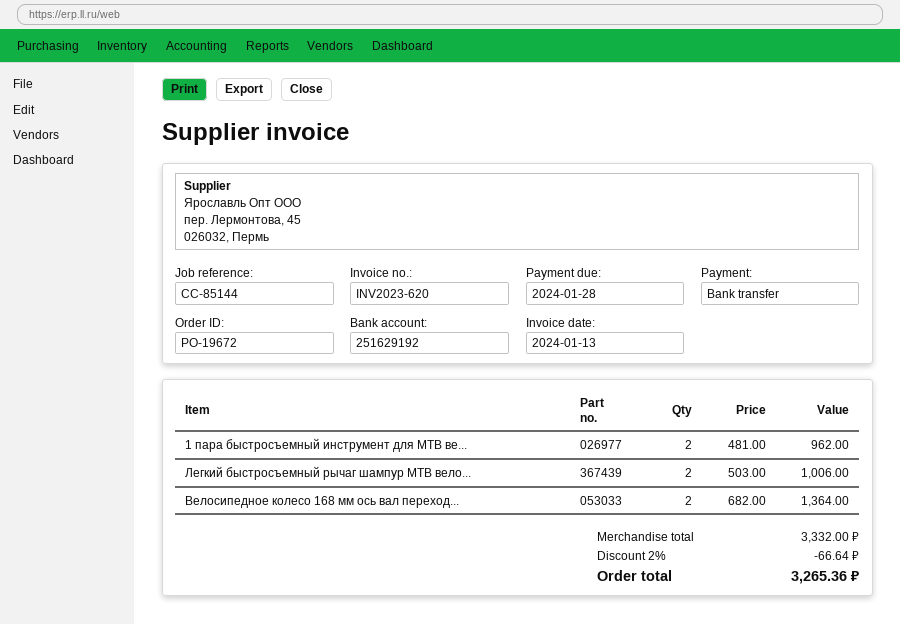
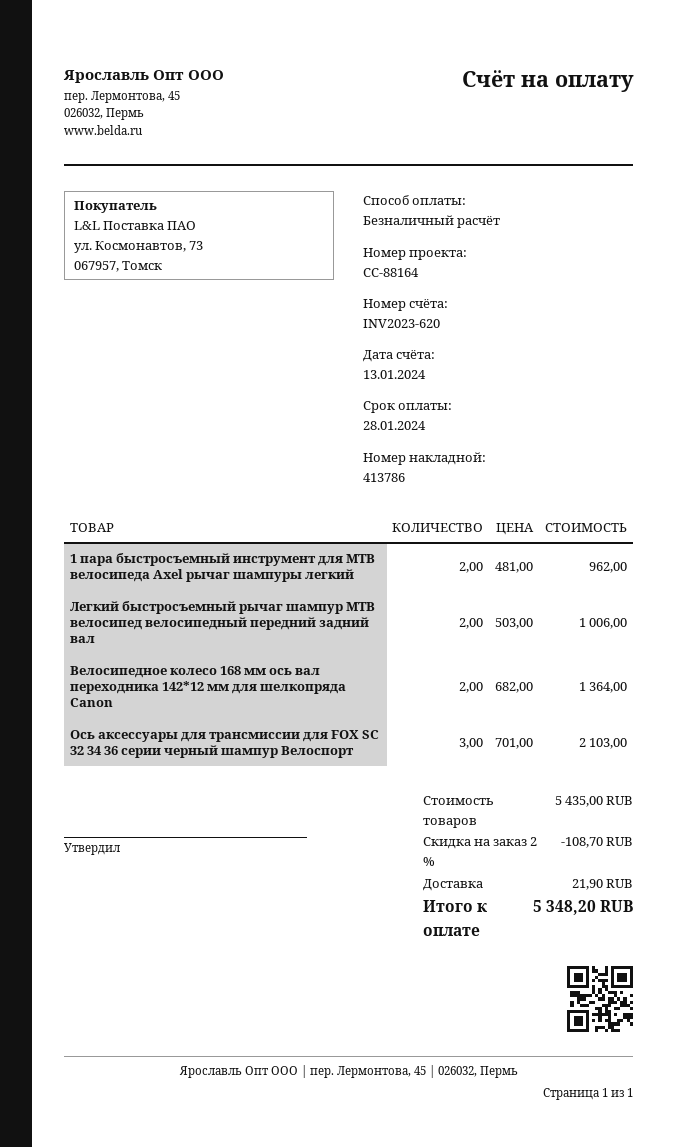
reference: CC-85144 -> CC-88164
Ось аксессуары для трансмиссии для FOX SC 32 34 36 серии черный шампур Велоспорт: none -> 3 x 701.00 = 2103.00
subtotal: 3332.00 -> 5435.00
discount: 2% = 66.64 -> 2% = 108.70
shipping: none -> 21.90
total: 3265.36 -> 5348.20

